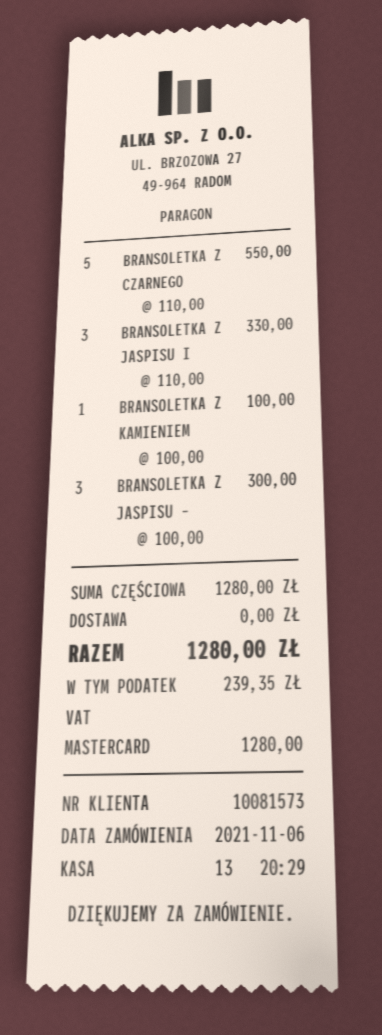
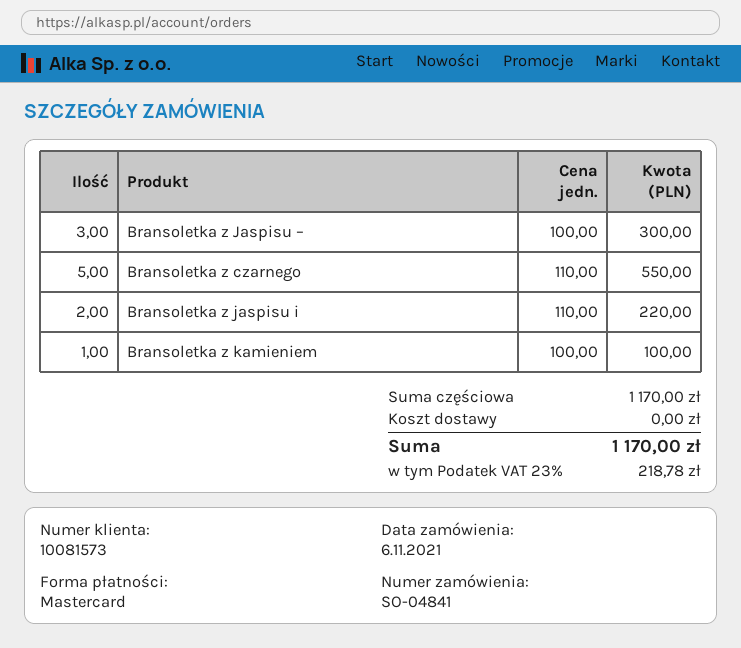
BRANSOLETKA Z JASPISU I: 3 x 110.00 = 330.00 -> 2 x 110.00 = 220.00
subtotal: 1280.00 -> 1170.00
tax: 239.35 -> 218.78
total: 1280.00 -> 1170.00

